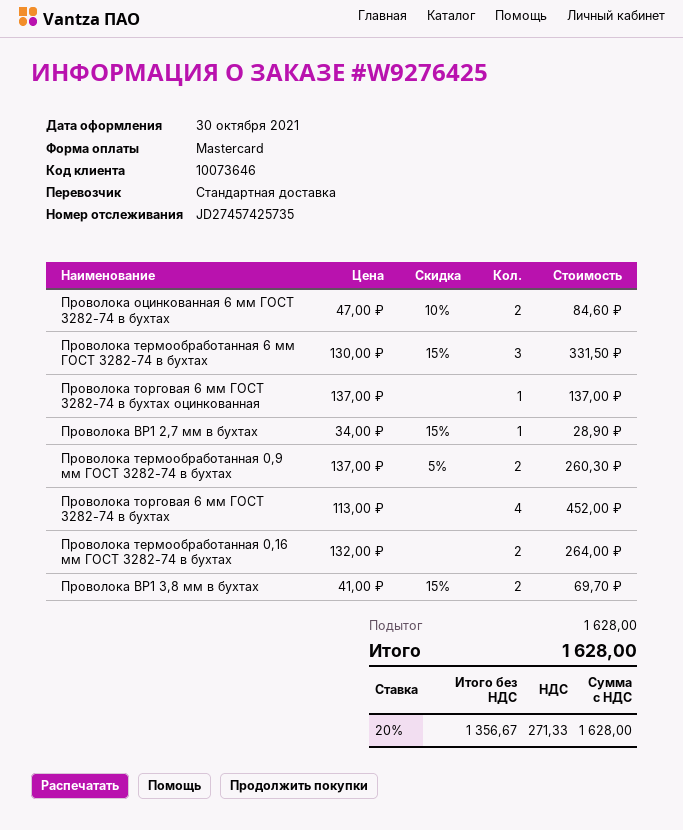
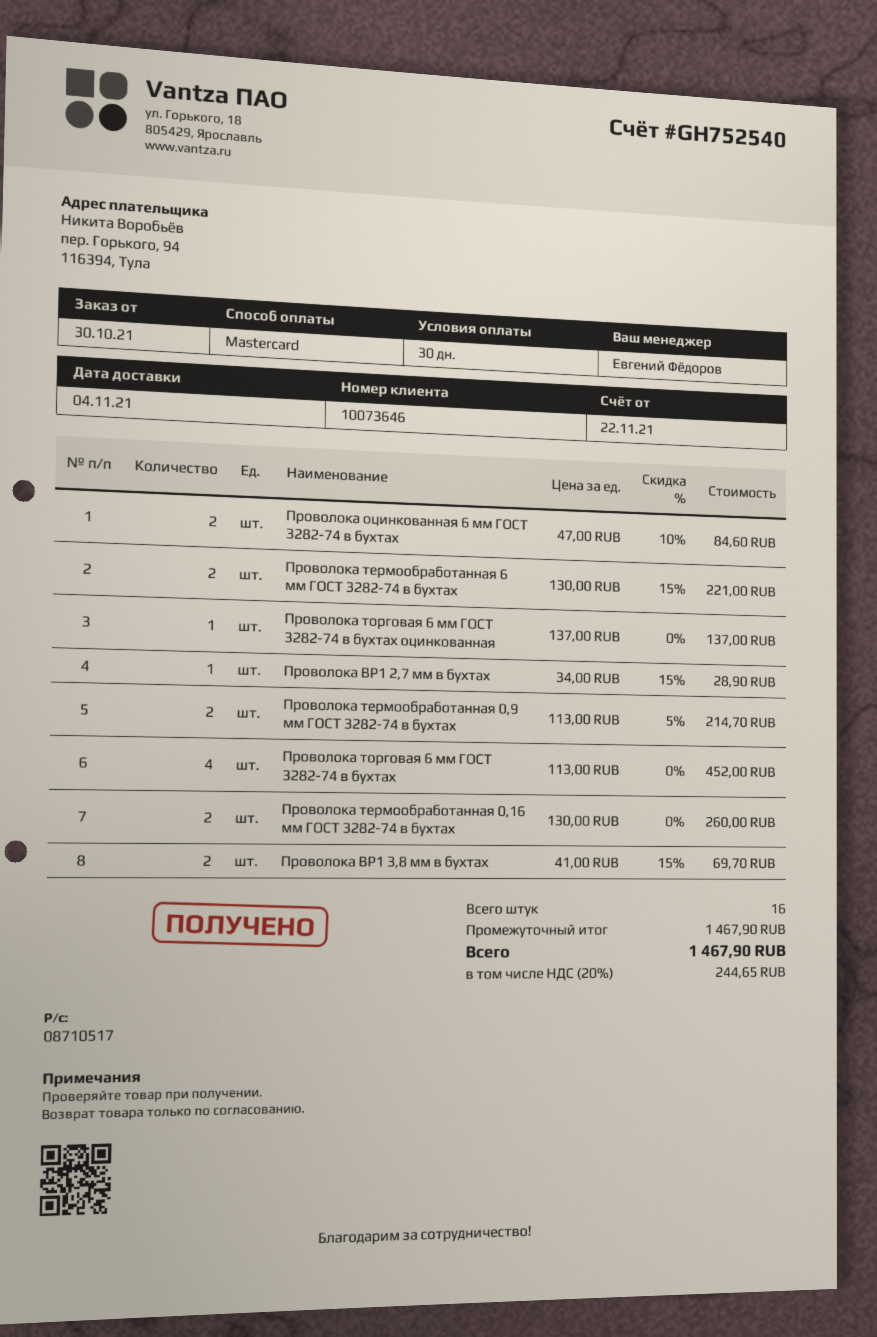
Проволока термообработанная 6 мм ГОСТ 3282-74 в бухтах: 3 x 130.00 - 15% = 331.50 -> 2 x 130.00 - 15% = 221.00
Проволока термообработанная 0,9 мм ГОСТ 3282-74 в бухтах: 2 x 137.00 - 5% = 260.30 -> 2 x 113.00 - 5% = 214.70
Проволока термообработанная 0,16 мм ГОСТ 3282-74 в бухтах: 2 x 132.00 = 264.00 -> 2 x 130.00 = 260.00
subtotal: 1628.00 -> 1467.90
tax: 20% = 271.33 -> 20% = 244.65
total: 1628.00 -> 1467.90

